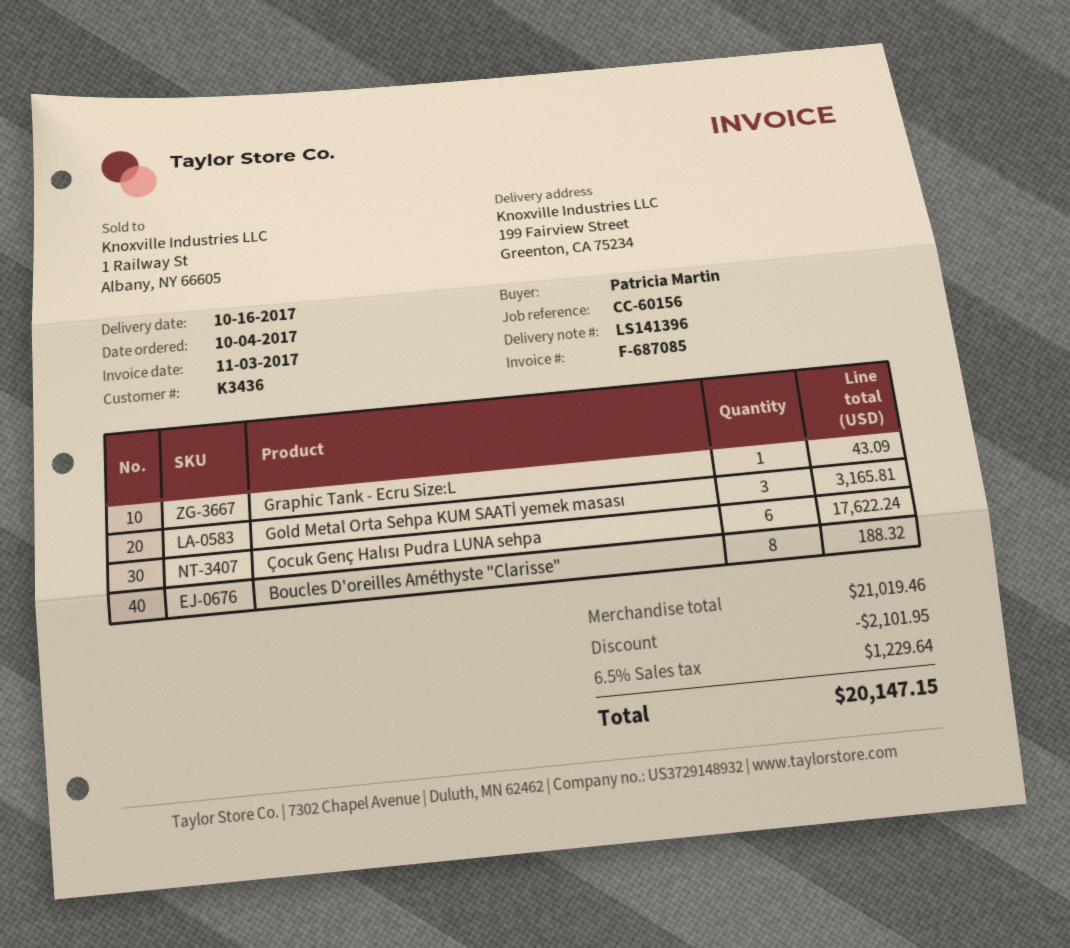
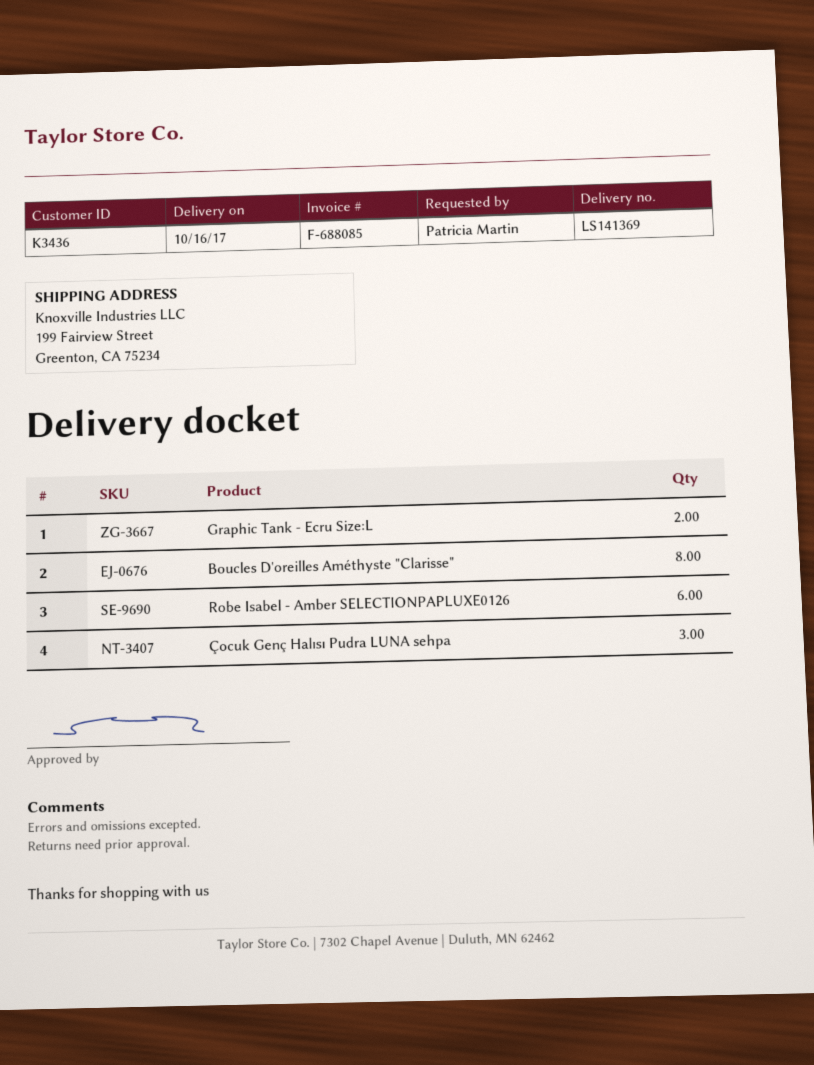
delivery note number: LS141396 -> LS141369
invoice number: F-687085 -> F-688085
Graphic Tank - Ecru Size:L: 1 -> 2
Gold Metal Orta Sehpa KUM SAATİ yemek masası: 3 -> none
Çocuk Genç Halısı Pudra LUNA sehpa: 6 -> 3
Robe Isabel - Amber SELECTIONPAPLUXE0126: none -> 6

